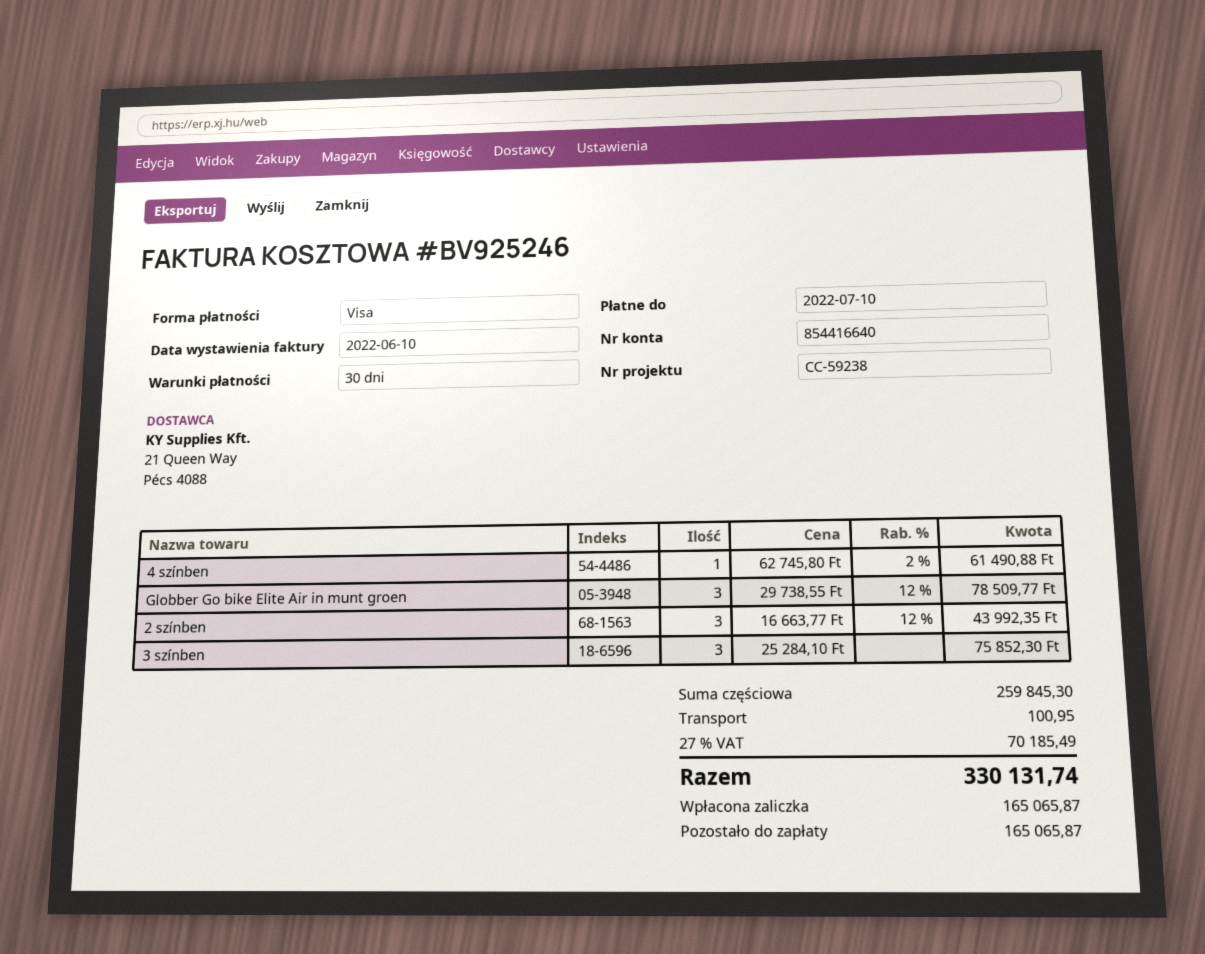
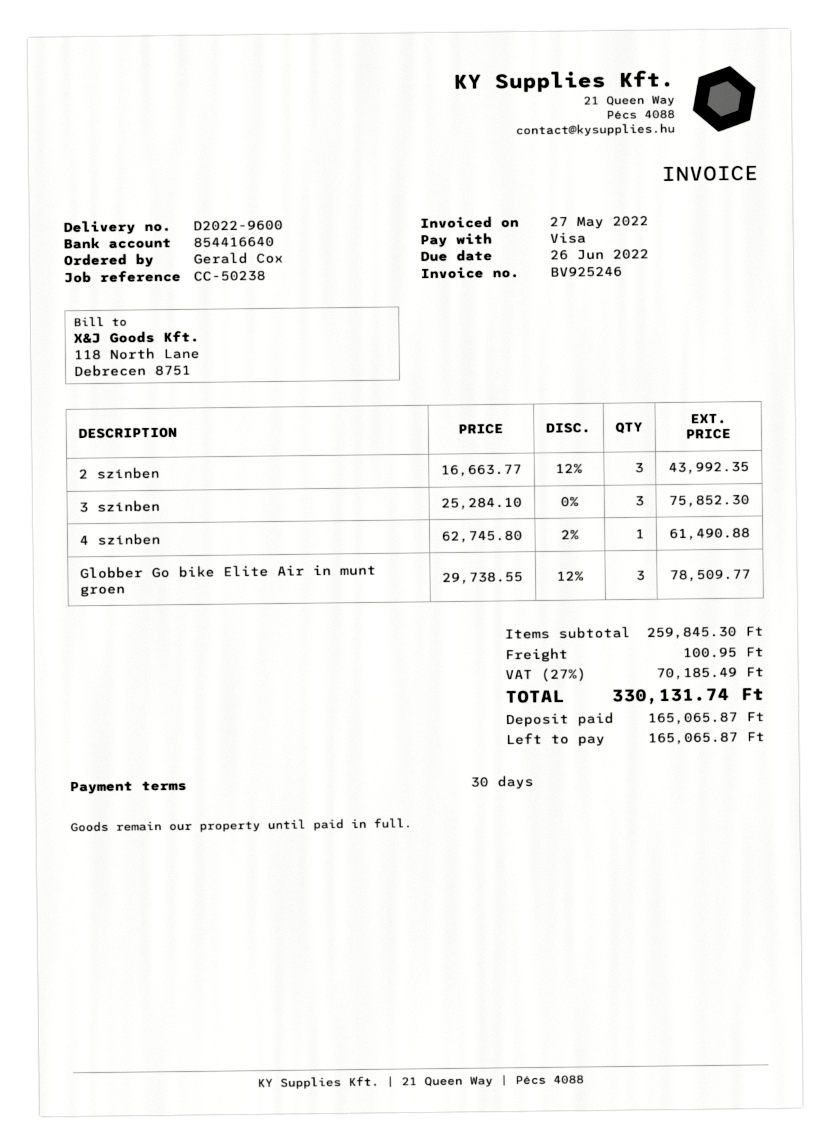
invoice date: 2022-06-10 -> 2022-05-27
due date: 2022-07-10 -> 2022-06-26
reference: CC-59238 -> CC-50238

